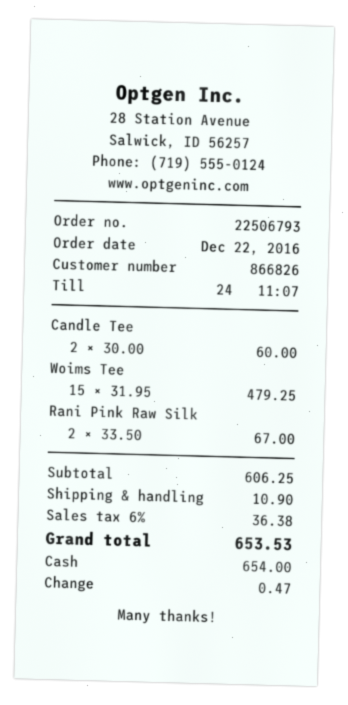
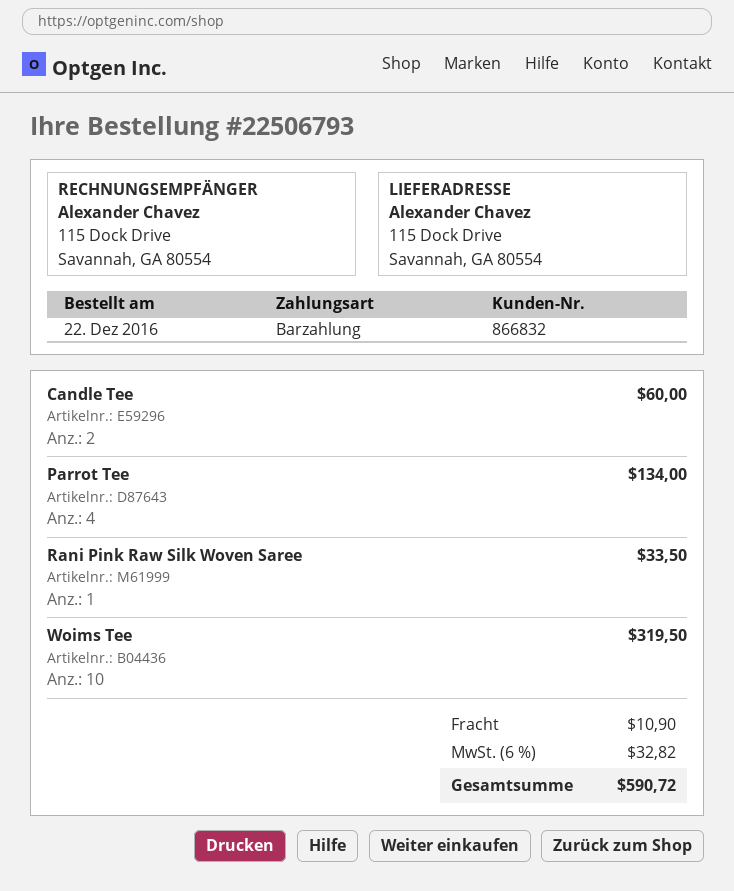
customer number: 866826 -> 866832
Woims Tee: 15 for 479.25 -> 10 for 319.50
Rani Pink Raw Silk: 2 for 67.00 -> 1 for 33.50
Parrot Tee: none -> 4 for 134.00
tax: 6% = 36.38 -> 6% = 32.82
total: 653.53 -> 590.72

